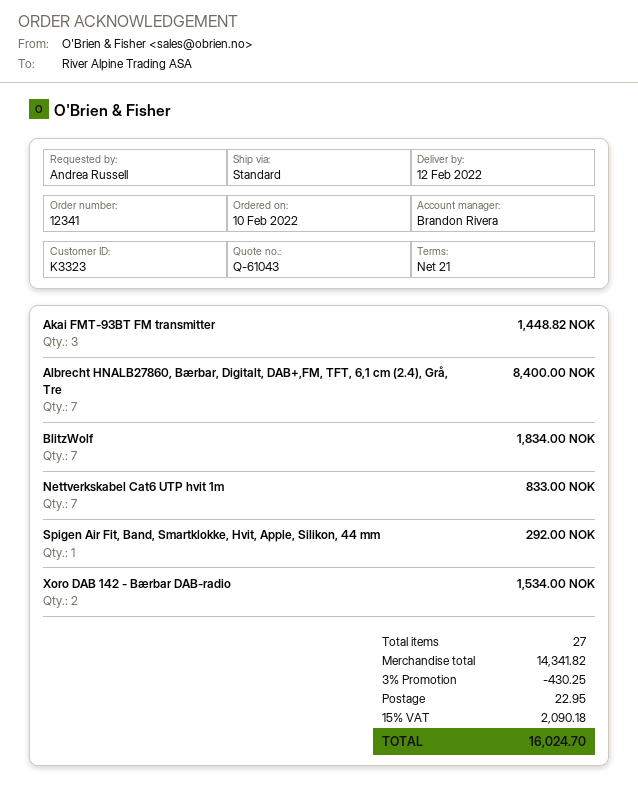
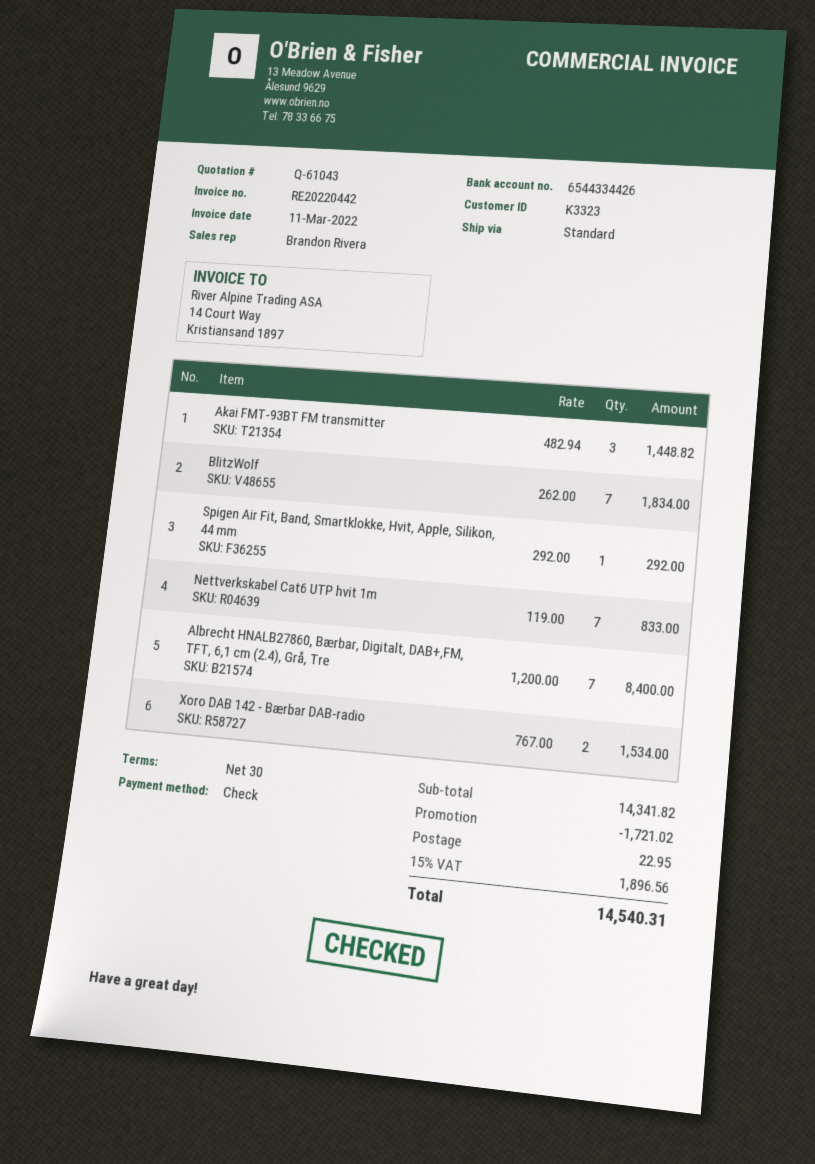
payment terms: 21 days -> 30 days
discount: 430.25 -> 1721.02
tax: 15% = 2090.18 -> 15% = 1896.56
total: 16024.70 -> 14540.31

